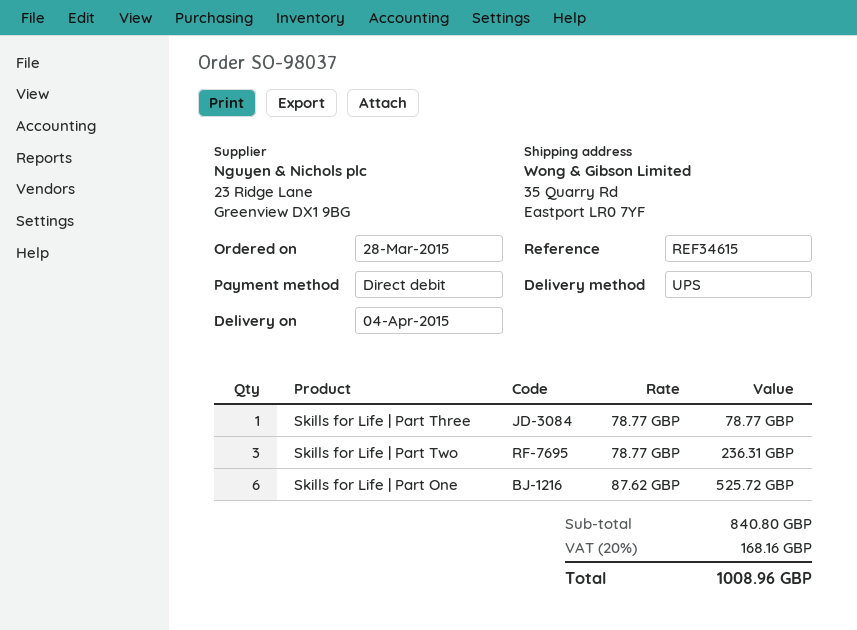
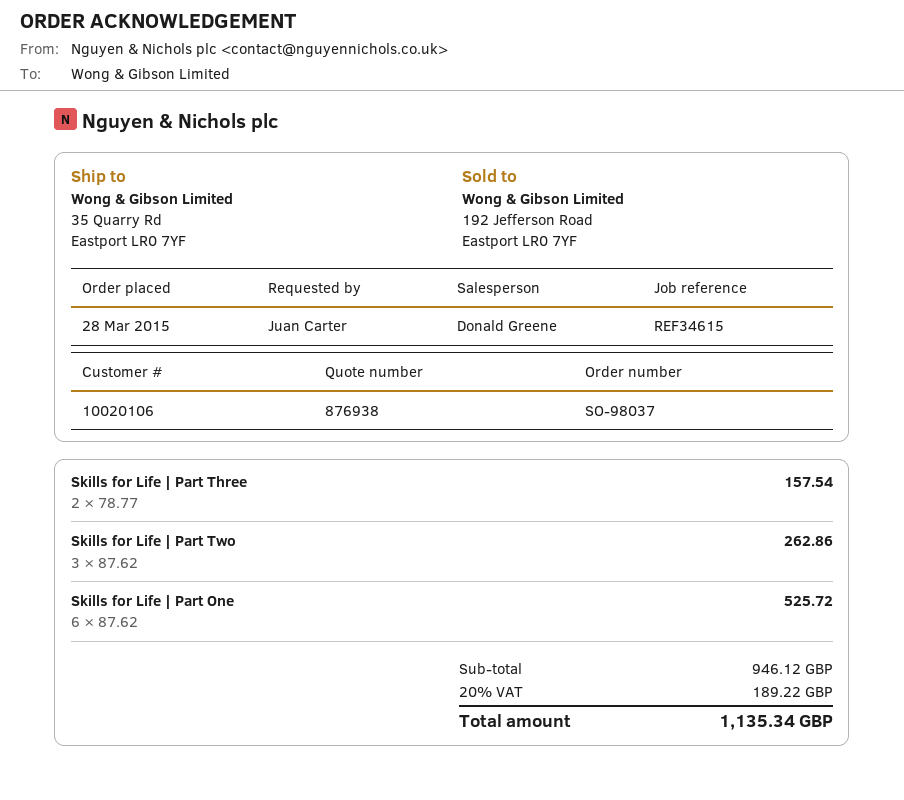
Skills for Life | Part Three: 1 x 78.77 = 78.77 -> 2 x 78.77 = 157.54
Skills for Life | Part Two: 3 x 78.77 = 236.31 -> 3 x 87.62 = 262.86
subtotal: 840.80 -> 946.12
tax: 20% = 168.16 -> 20% = 189.22
total: 1008.96 -> 1135.34

